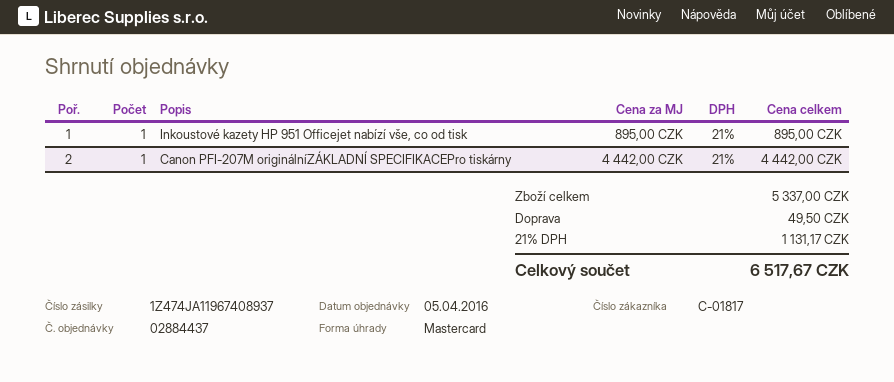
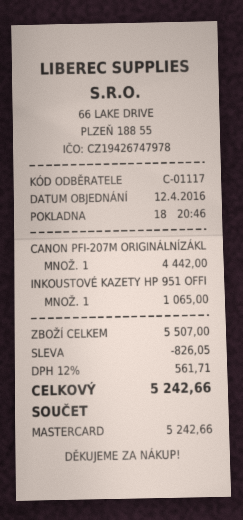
order date: 2016-04-05 -> 2016-04-12
customer number: C-01817 -> C-01117
Inkoustové kazety HP 951 Officejet nabízí vše, co od tisk: 1 for 895.00 -> 1 for 1065.00
subtotal: 5337.00 -> 5507.00
discount: none -> 826.05
shipping: 49.50 -> none
tax: 21% = 1131.17 -> 12% = 561.71
total: 6517.67 -> 5242.66

